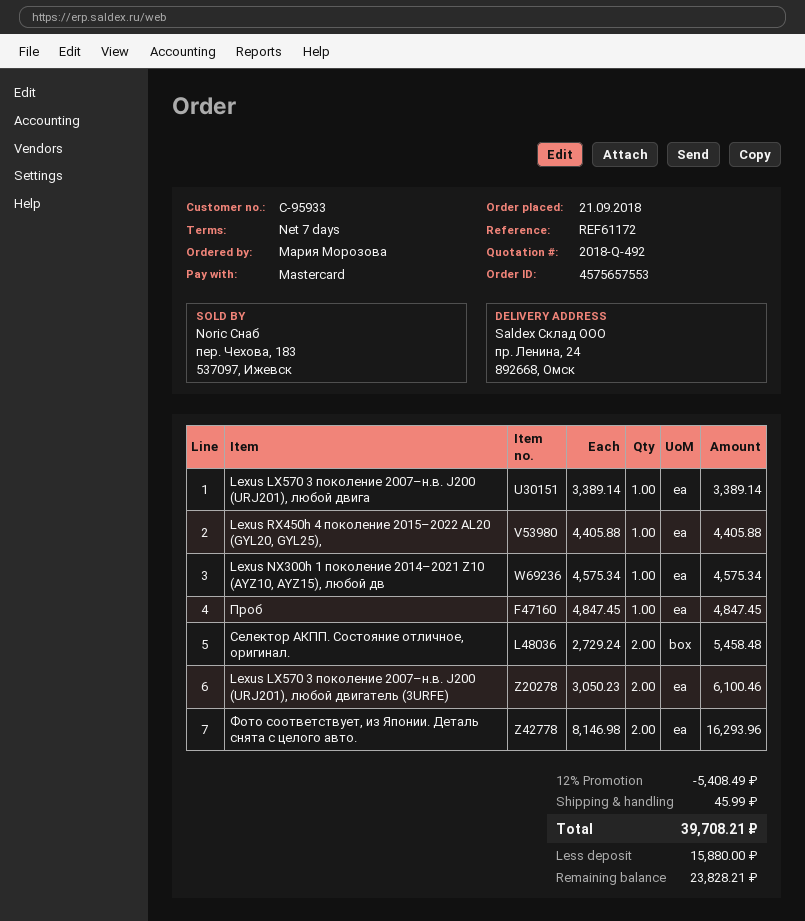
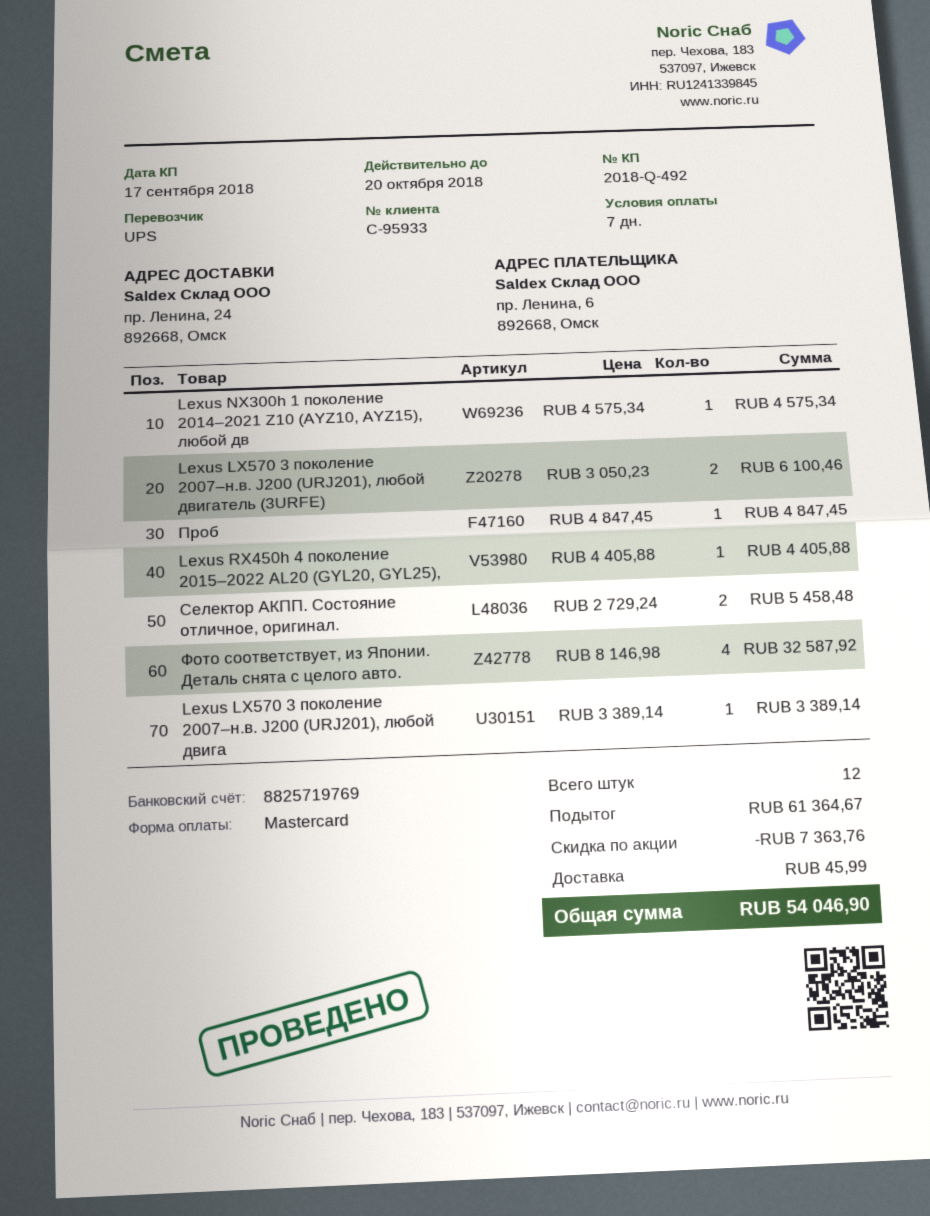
Фото соответствует, из Японии. Деталь снята с целого авто.: 2 x 8146.98 = 16293.96 -> 4 x 8146.98 = 32587.92
discount: 5408.49 -> 7363.76
total: 39708.21 -> 54046.90

